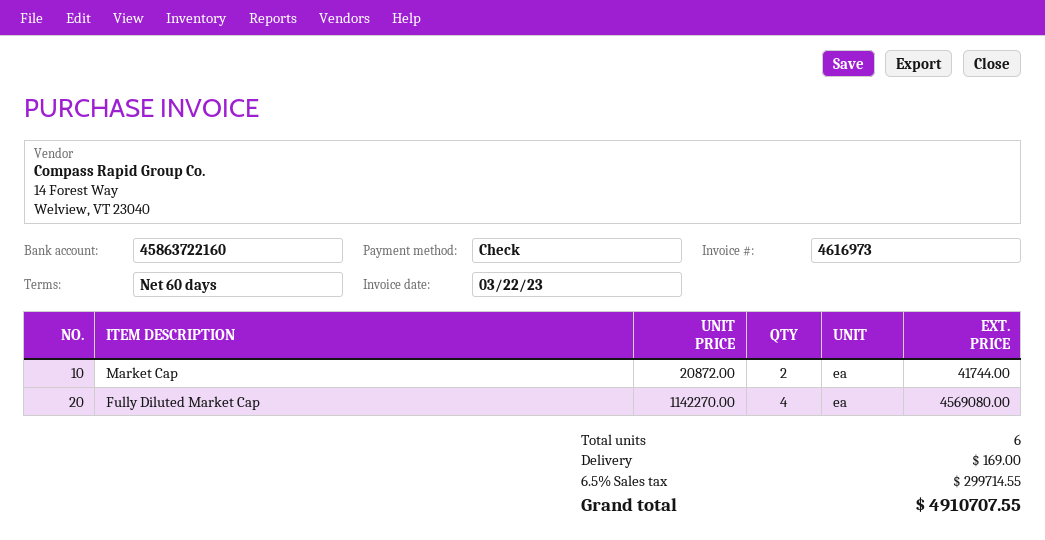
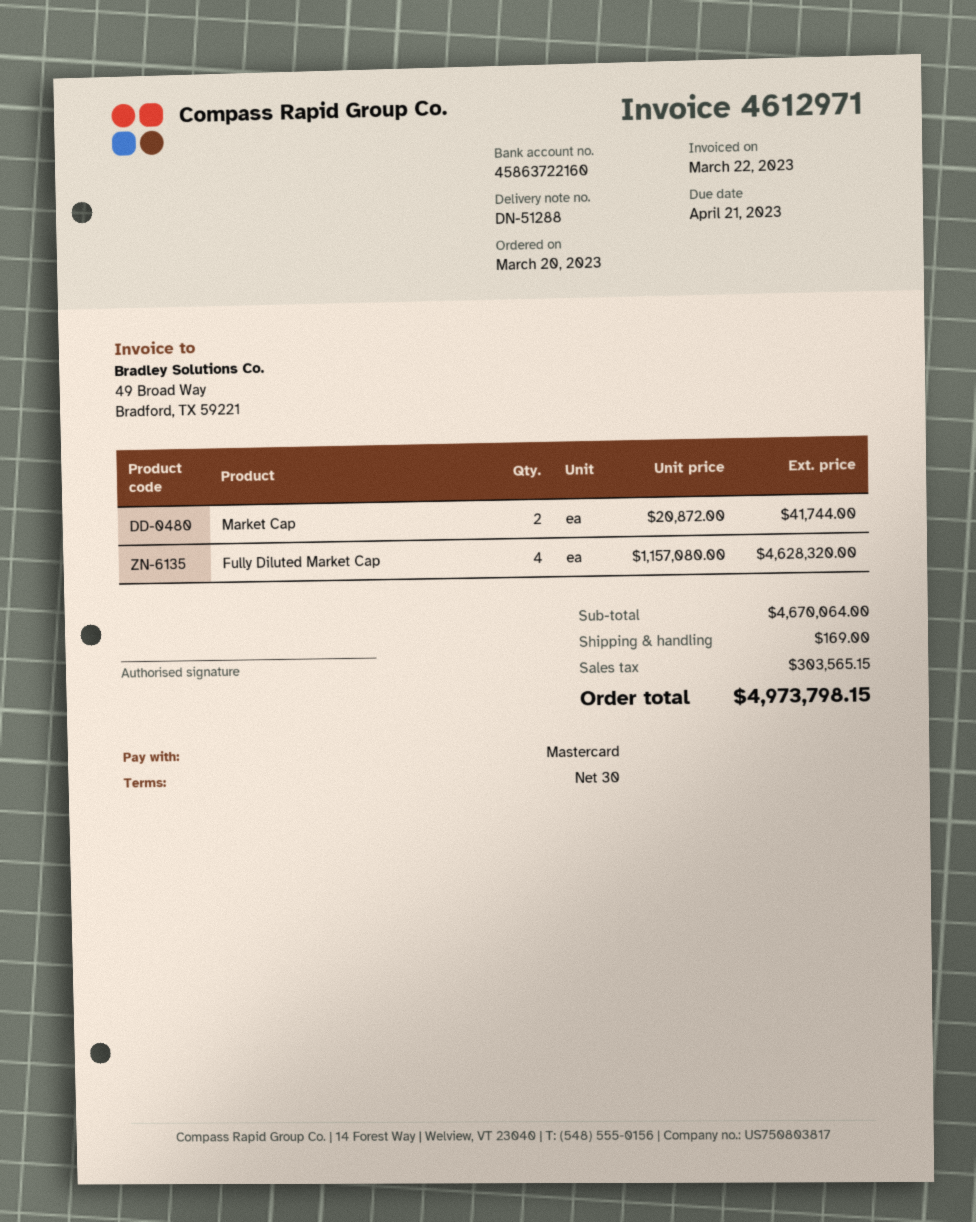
invoice number: 4616973 -> 4612971
payment terms: 60 days -> 30 days
payment method: cheque -> Mastercard
Fully Diluted Market Cap: 4 x 1142270.00 = 4569080.00 -> 4 x 1157080.00 = 4628320.00
tax: 299714.55 -> 303565.15
total: 4910707.55 -> 4973798.15

